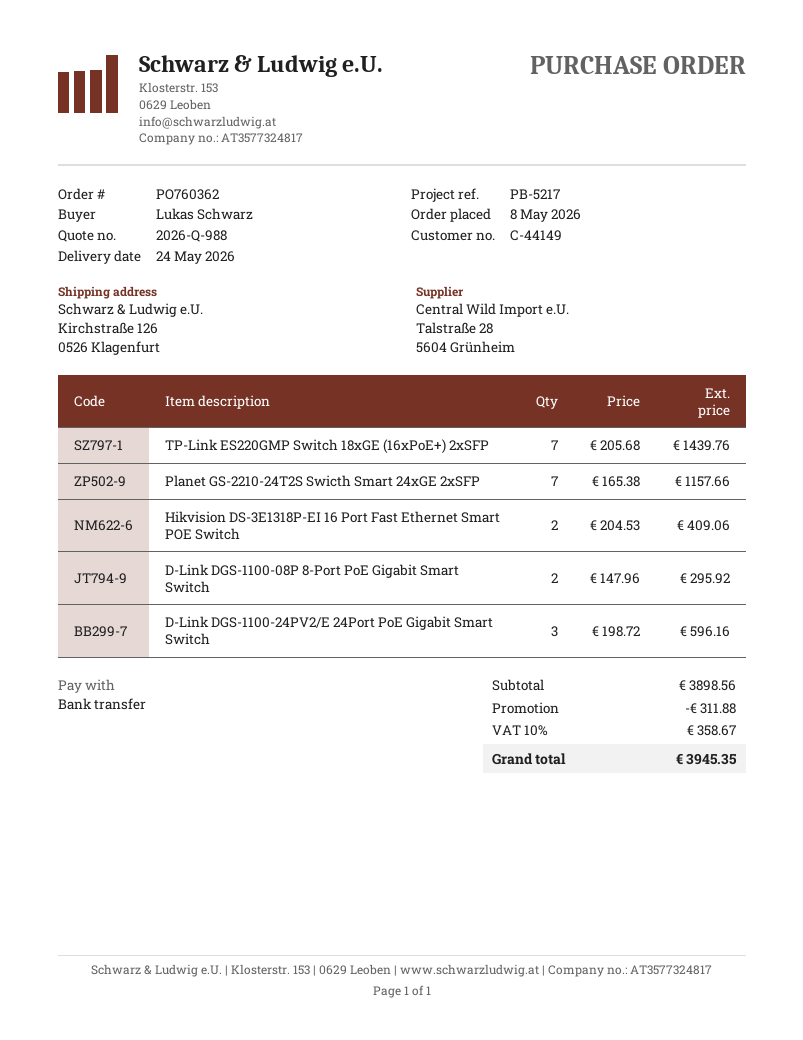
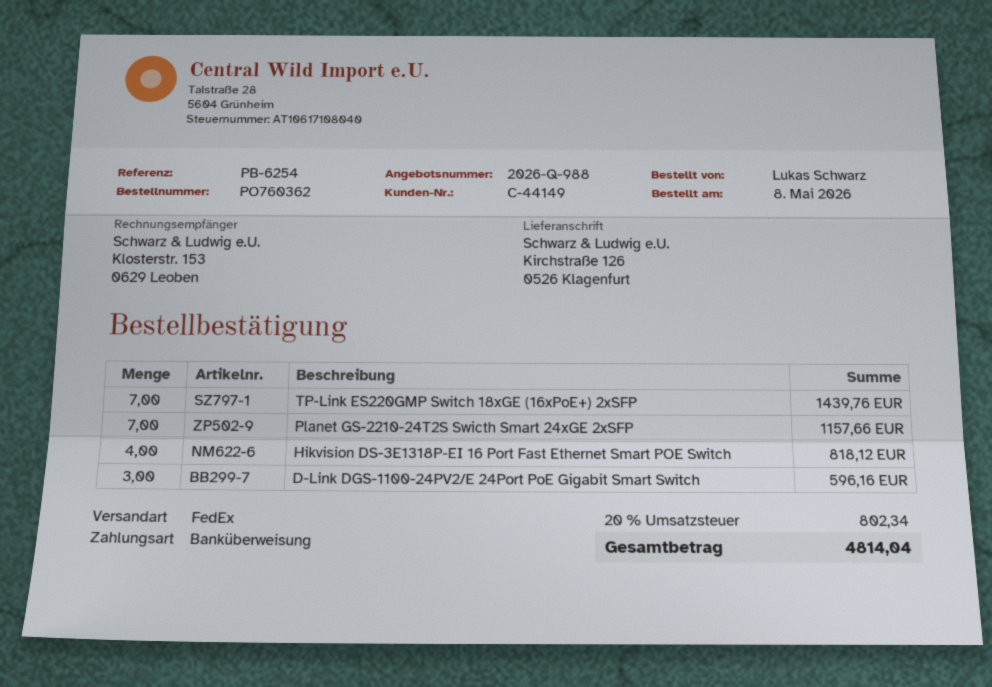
reference: PB-5217 -> PB-6254
Hikvision DS-3E1318P-EI 16 Port Fast Ethernet Smart POE Switch: 2 for 409.06 -> 4 for 818.12
D-Link DGS-1100-08P 8-Port PoE Gigabit Smart Switch: 2 for 295.92 -> none
discount: 311.88 -> none
tax: 10% = 358.67 -> 20% = 802.34
total: 3945.35 -> 4814.04

